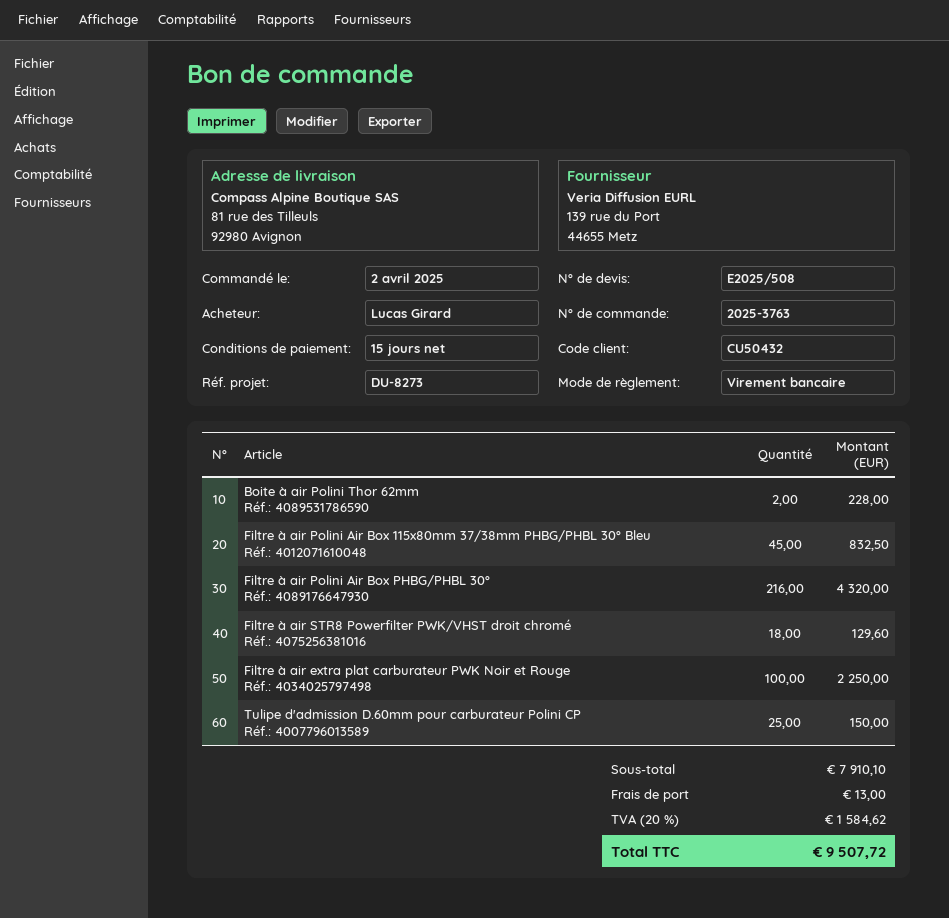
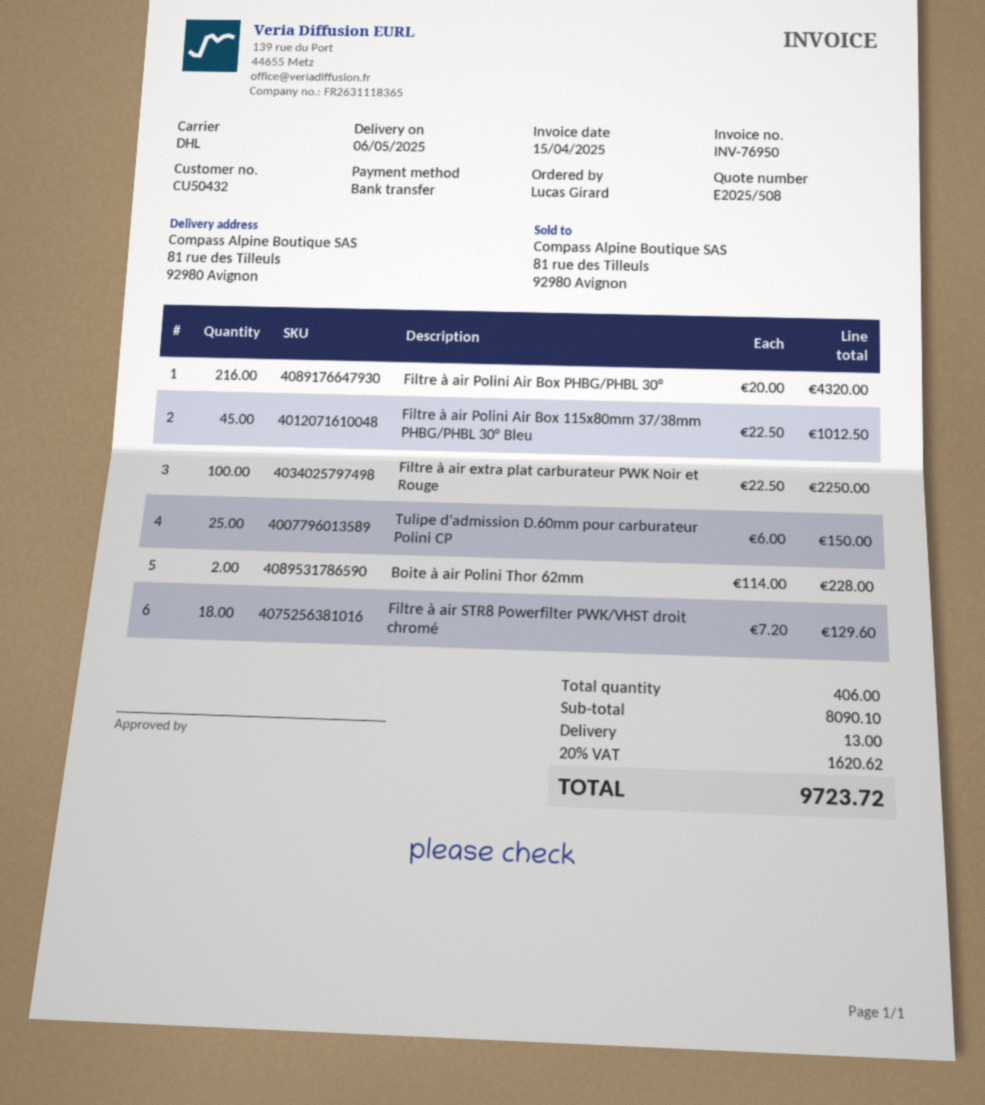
Filtre à air Polini Air Box 115x80mm 37/38mm PHBG/PHBL 30° Bleu: 45 for 832.50 -> 45 for 1012.50
subtotal: 7910.10 -> 8090.10
tax: 20% = 1584.62 -> 20% = 1620.62
total: 9507.72 -> 9723.72

